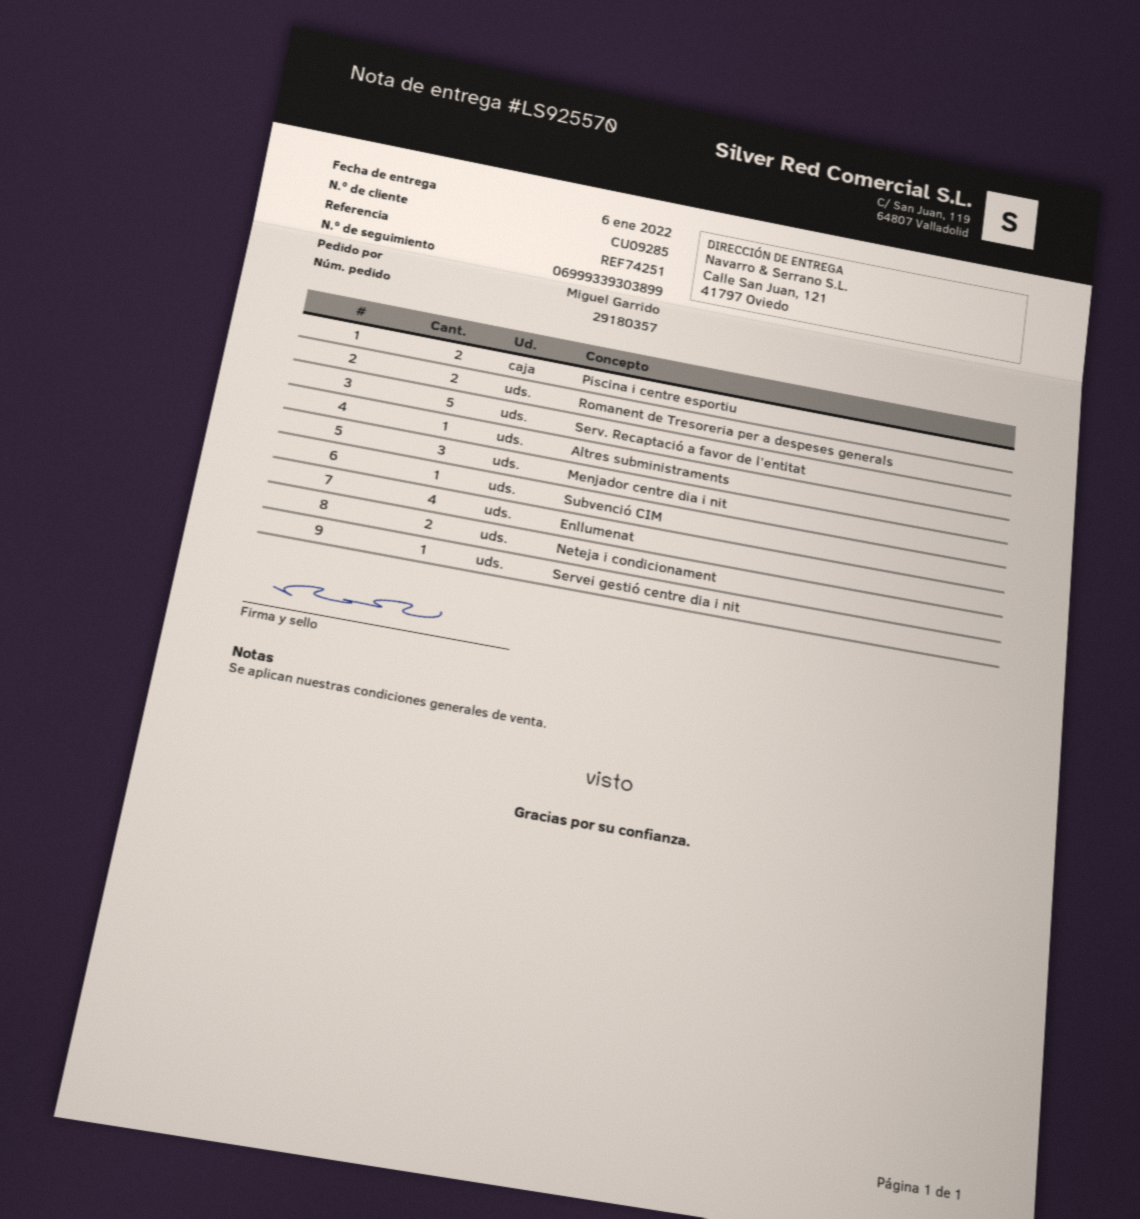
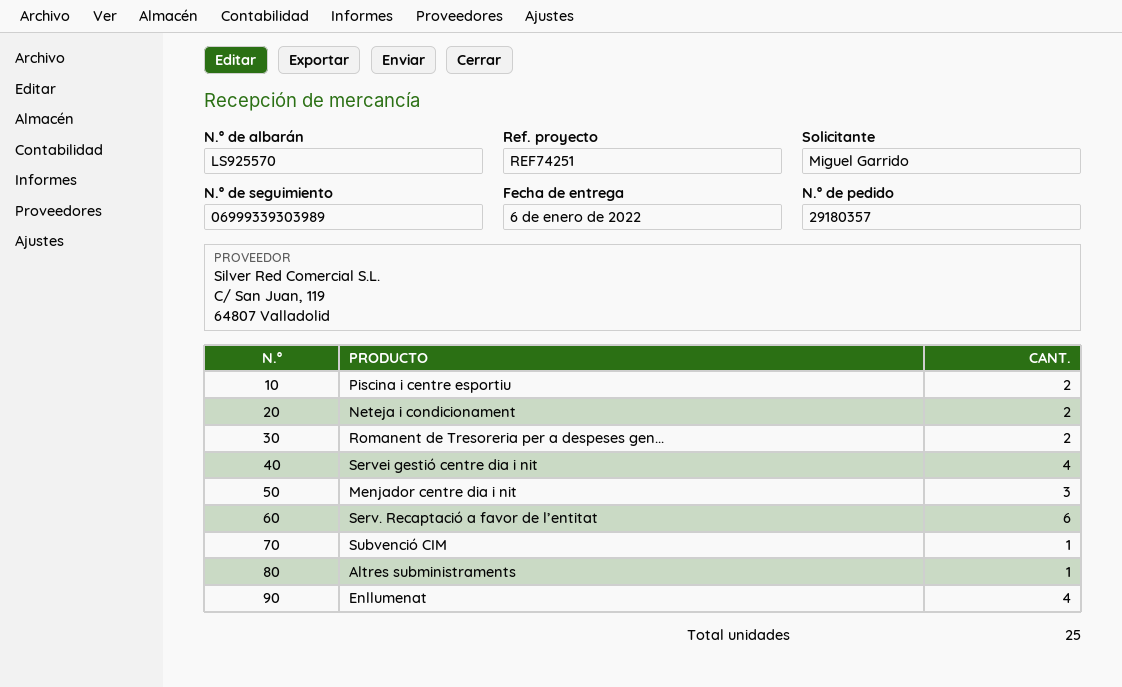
tracking number: 06999339303899 -> 06999339303989
Serv. Recaptació a favor de l’entitat: 5 -> 6
Servei gestió centre dia i nit: 1 -> 4

